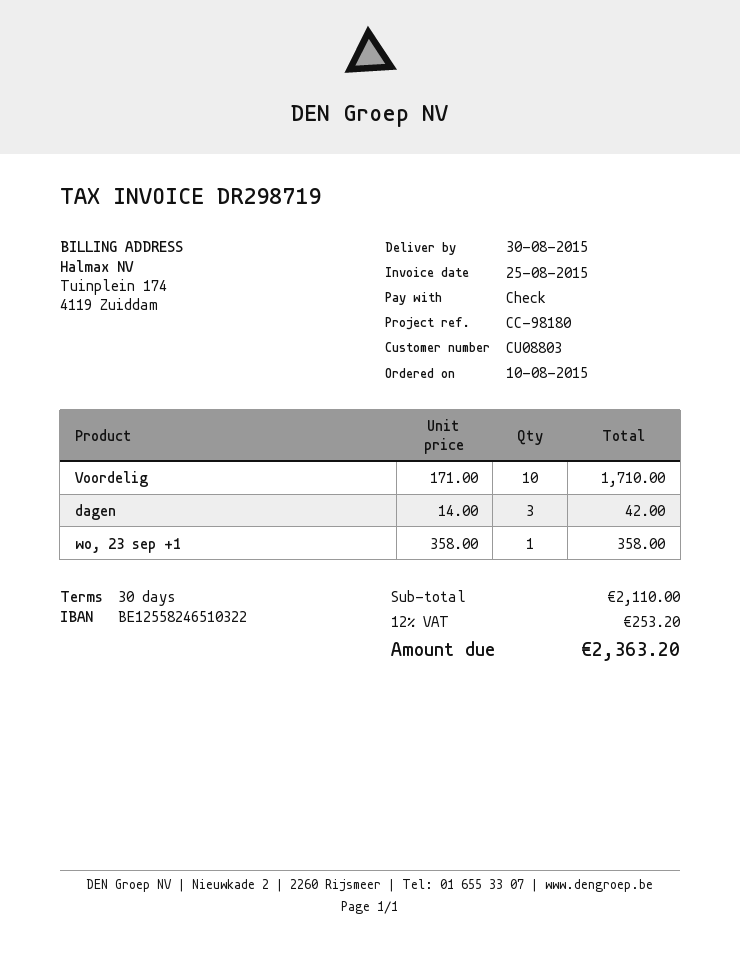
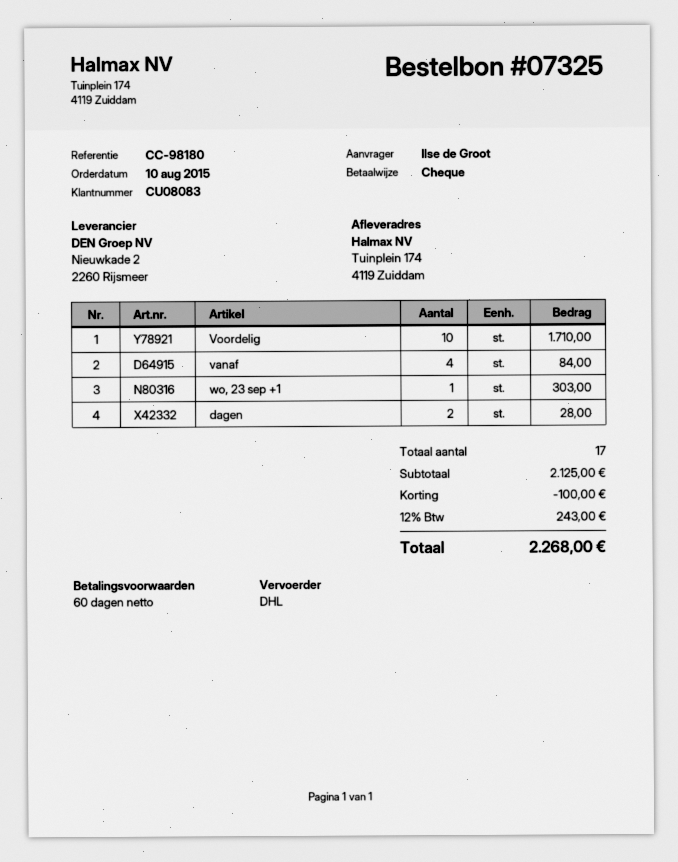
payment terms: 30 days -> 60 days
customer number: CU08803 -> CU08083
dagen: 3 for 42.00 -> 2 for 28.00
wo, 23 sep +1: 1 for 358.00 -> 1 for 303.00
vanaf: none -> 4 for 84.00
subtotal: 2110.00 -> 2125.00
discount: none -> 100.00
tax: 12% = 253.20 -> 12% = 243.00
total: 2363.20 -> 2268.00

